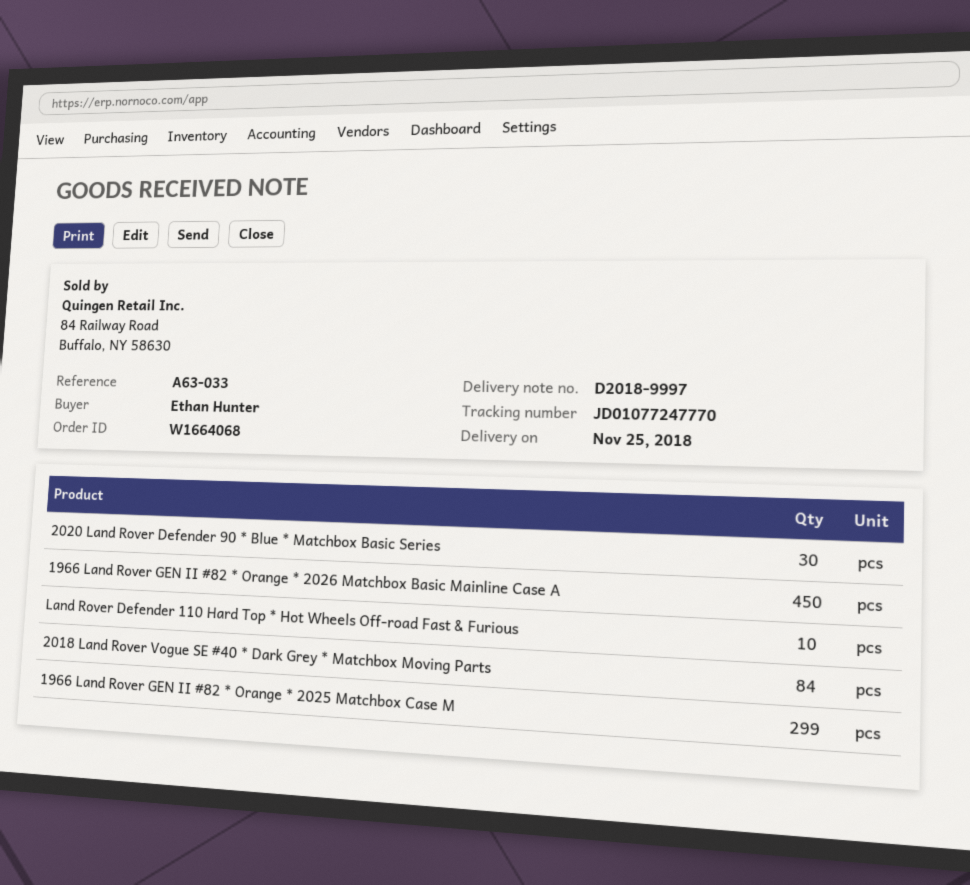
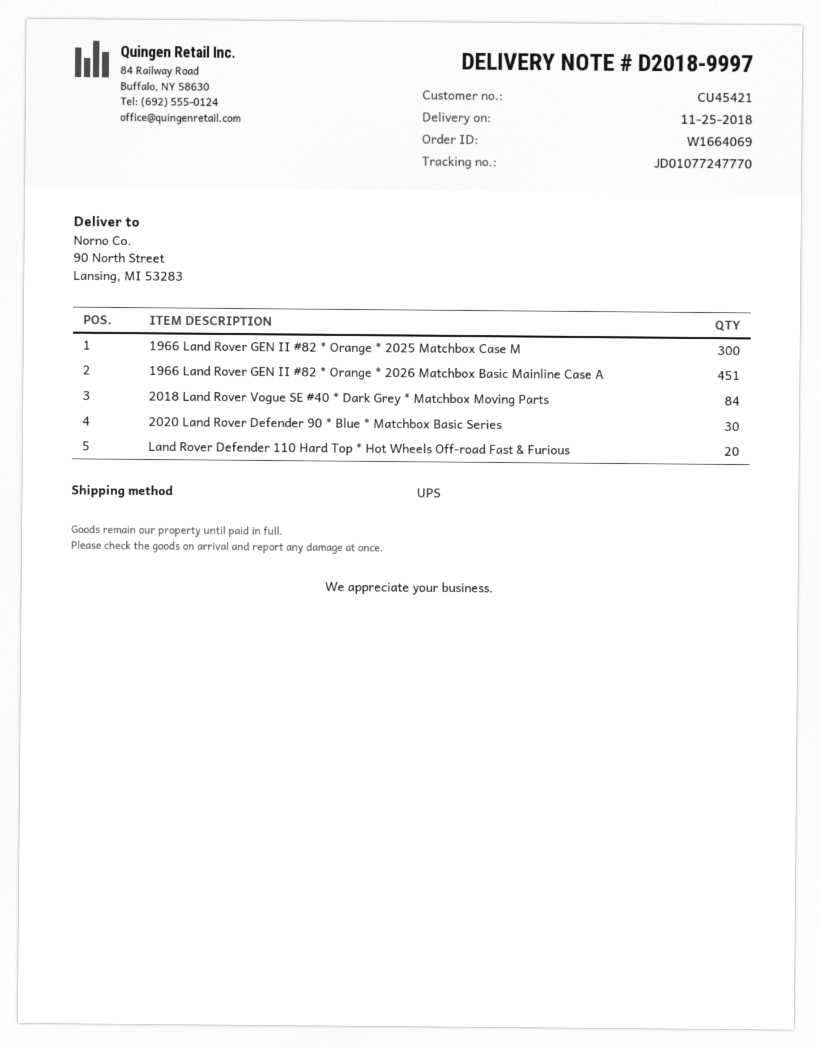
order number: W1664068 -> W1664069
1966 Land Rover GEN II #82 * Orange * 2026 Matchbox Basic Mainline Case A: 450 -> 451
Land Rover Defender 110 Hard Top * Hot Wheels Off-road Fast & Furious: 10 -> 20
1966 Land Rover GEN II #82 * Orange * 2025 Matchbox Case M: 299 -> 300

